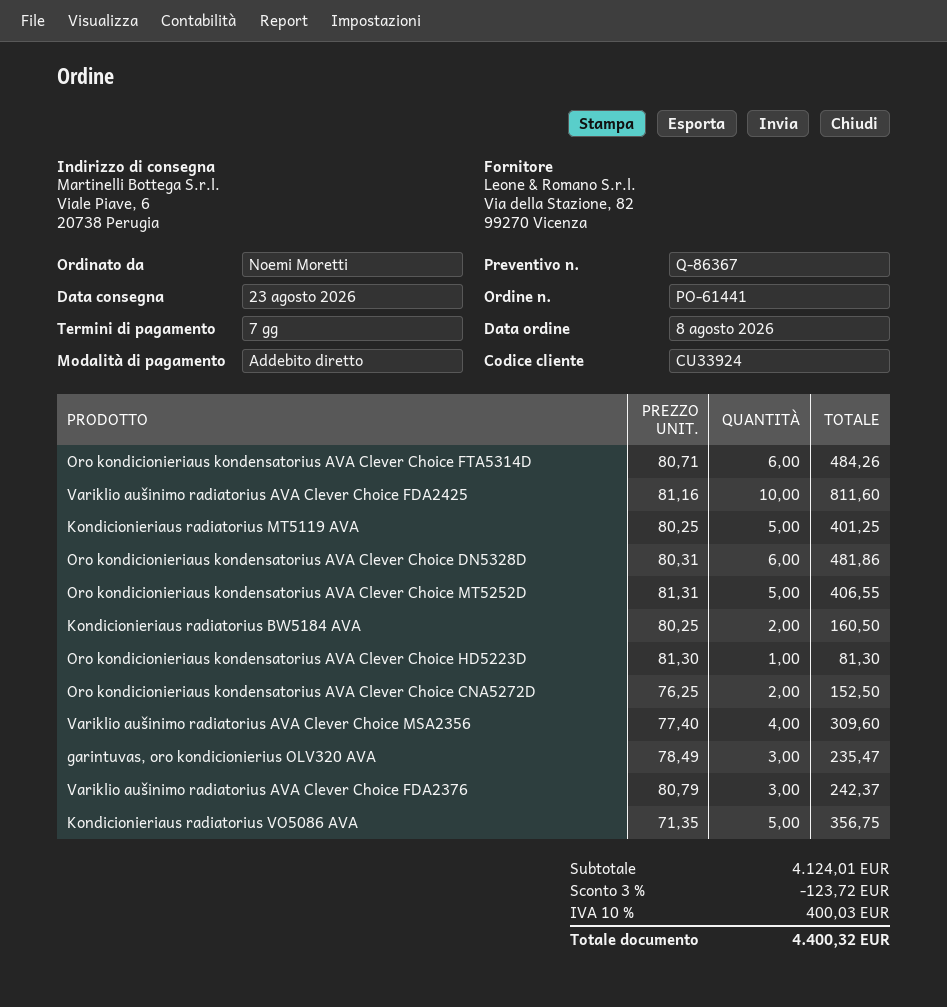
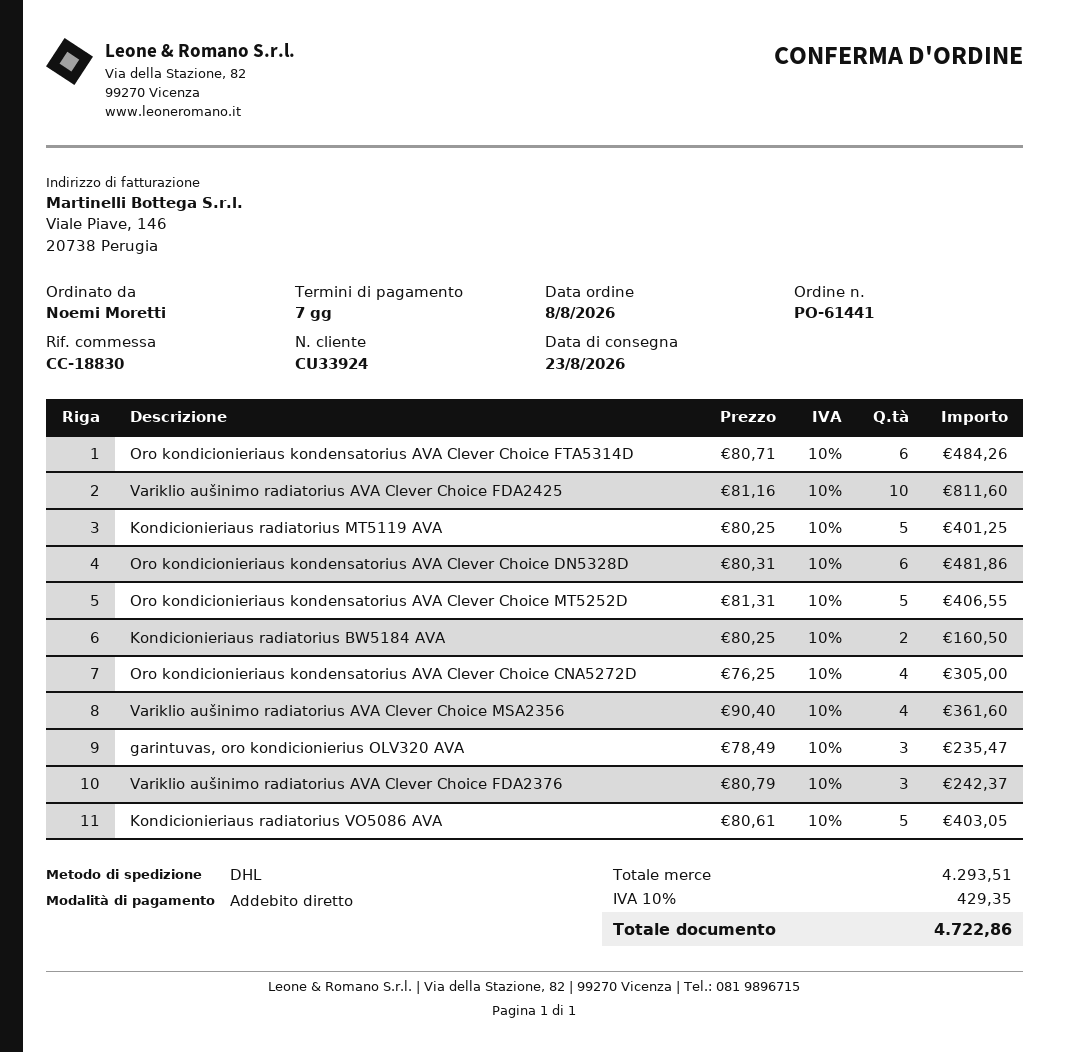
Oro kondicionieriaus kondensatorius AVA Clever Choice HD5223D: 1 x 81.30 = 81.30 -> none
Oro kondicionieriaus kondensatorius AVA Clever Choice CNA5272D: 2 x 76.25 = 152.50 -> 4 x 76.25 = 305.00
Variklio aušinimo radiatorius AVA Clever Choice MSA2356: 4 x 77.40 = 309.60 -> 4 x 90.40 = 361.60
Kondicionieriaus radiatorius VO5086 AVA: 5 x 71.35 = 356.75 -> 5 x 80.61 = 403.05
subtotal: 4124.01 -> 4293.51
discount: 3% = 123.72 -> none
tax: 10% = 400.03 -> 10% = 429.35
total: 4400.32 -> 4722.86

